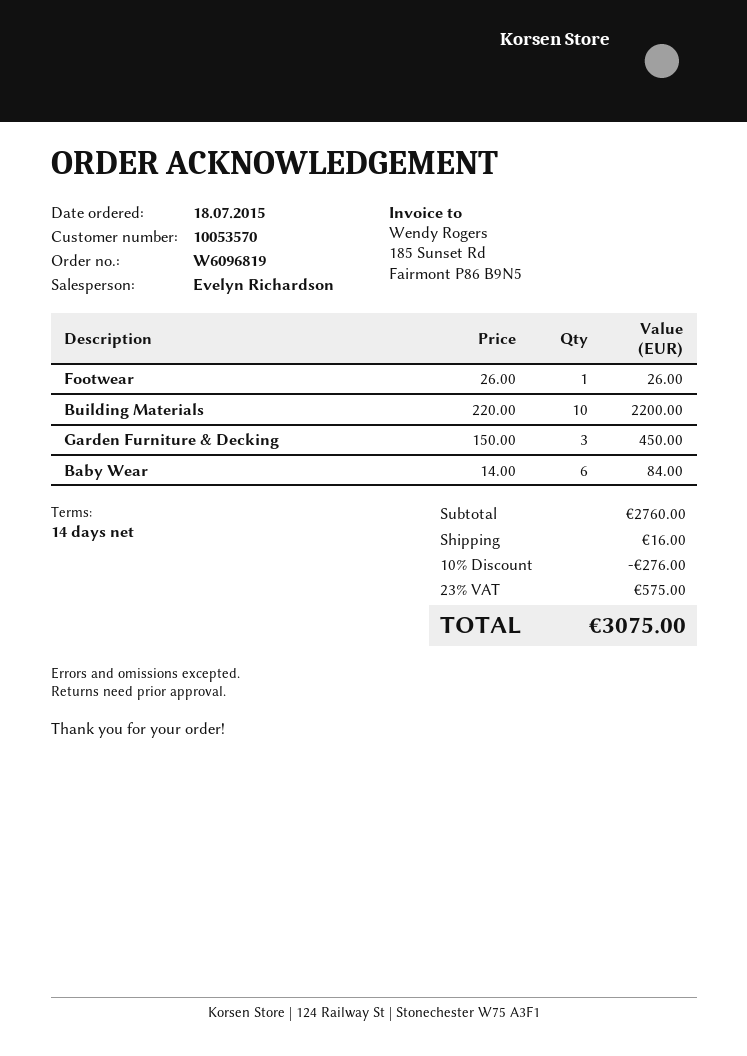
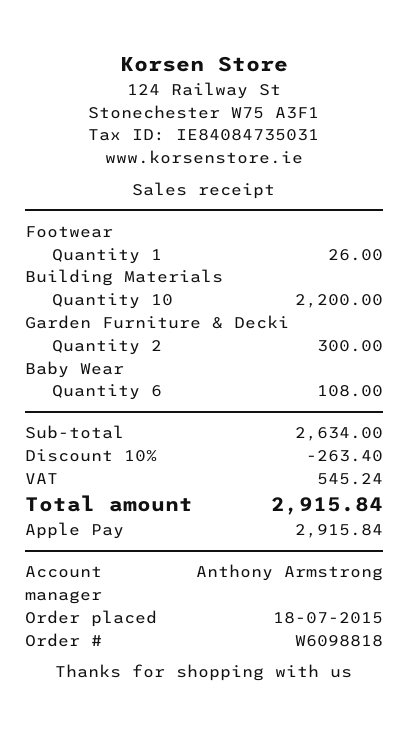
order number: W6096819 -> W6098818
sales rep: Evelyn Richardson -> Anthony Armstrong
Garden Furniture & Decking: 3 for 450.00 -> 2 for 300.00
Baby Wear: 6 for 84.00 -> 6 for 108.00
subtotal: 2760.00 -> 2634.00
discount: 10% = 276.00 -> 10% = 263.40
shipping: 16.00 -> none
tax: 575.00 -> 545.24
total: 3075.00 -> 2915.84

